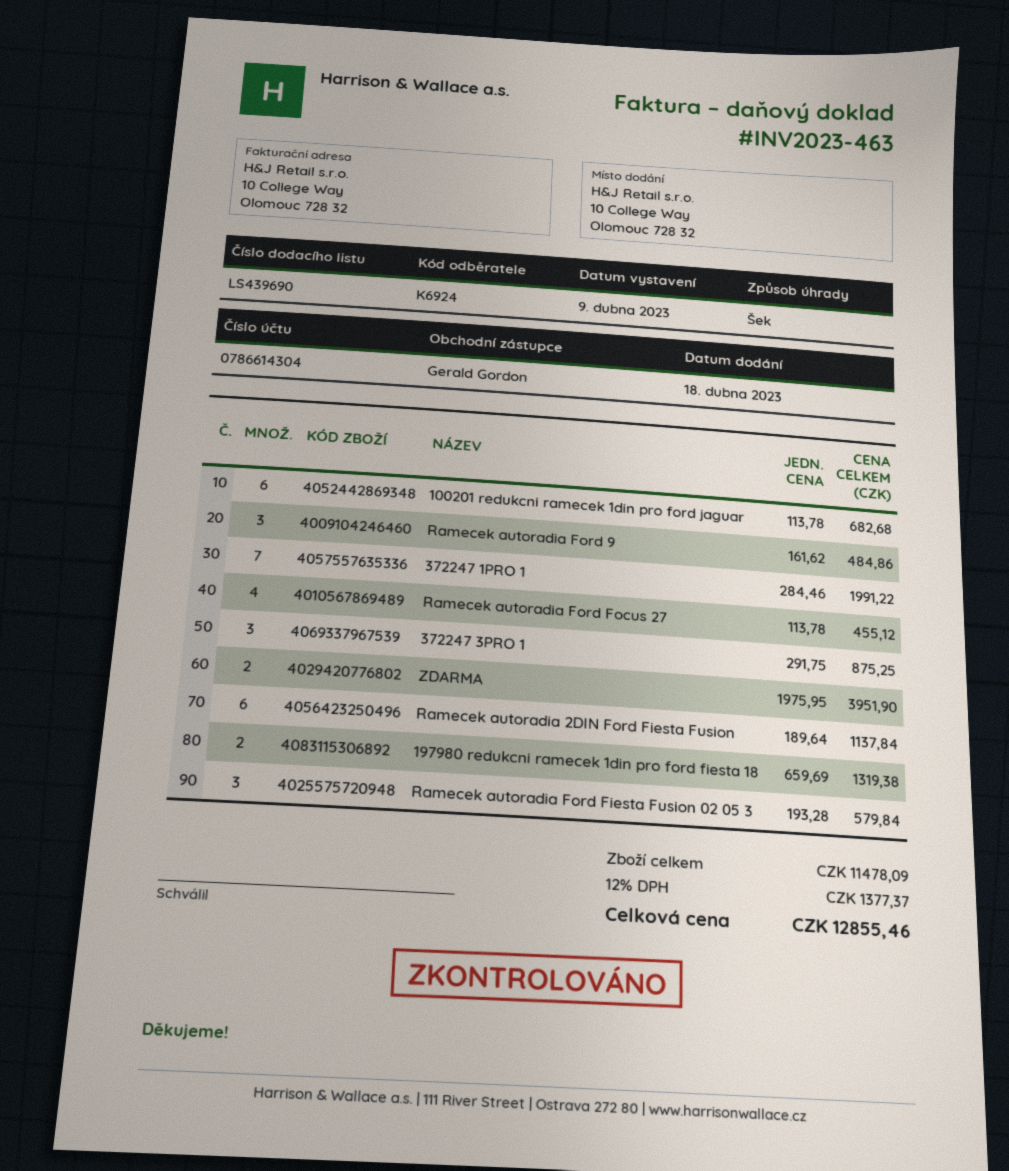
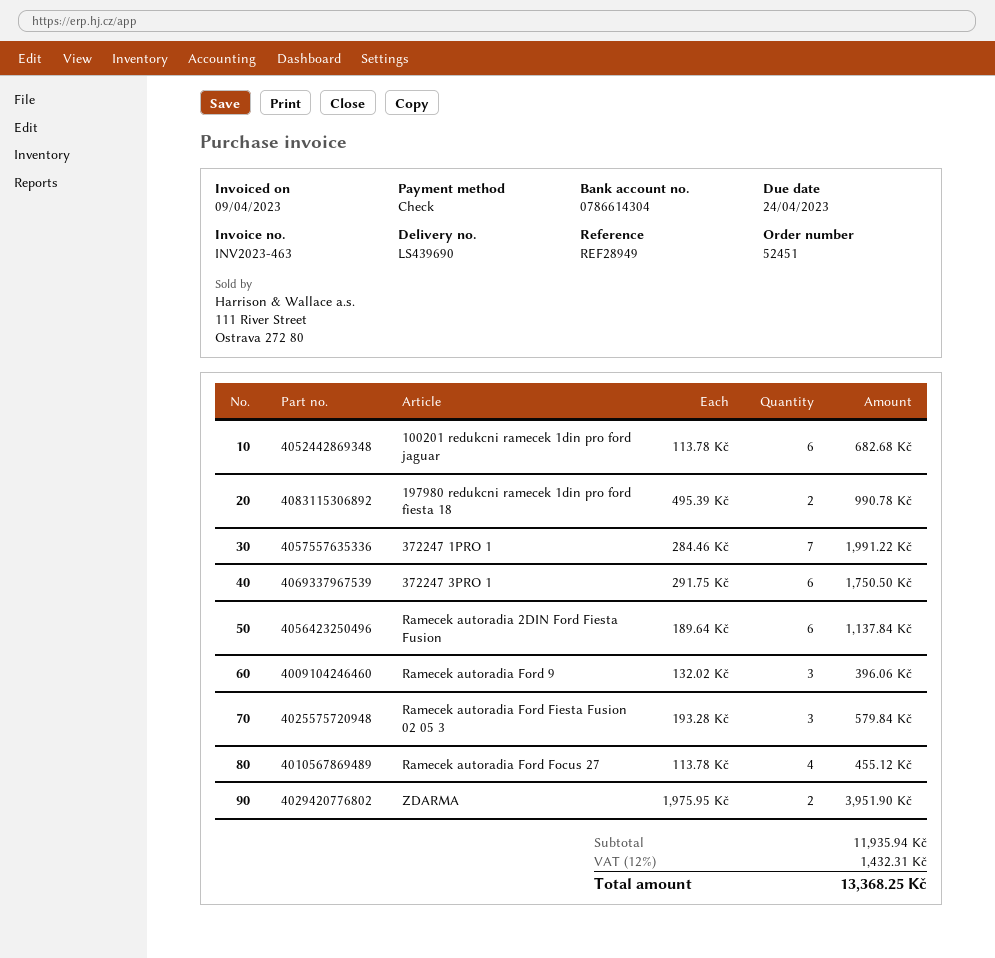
Ramecek autoradia Ford 9: 3 x 161.62 = 484.86 -> 3 x 132.02 = 396.06
372247 3PRO 1: 3 x 291.75 = 875.25 -> 6 x 291.75 = 1750.50
197980 redukcni ramecek 1din pro ford fiesta 18: 2 x 659.69 = 1319.38 -> 2 x 495.39 = 990.78
subtotal: 11478.09 -> 11935.94
tax: 12% = 1377.37 -> 12% = 1432.31
total: 12855.46 -> 13368.25

